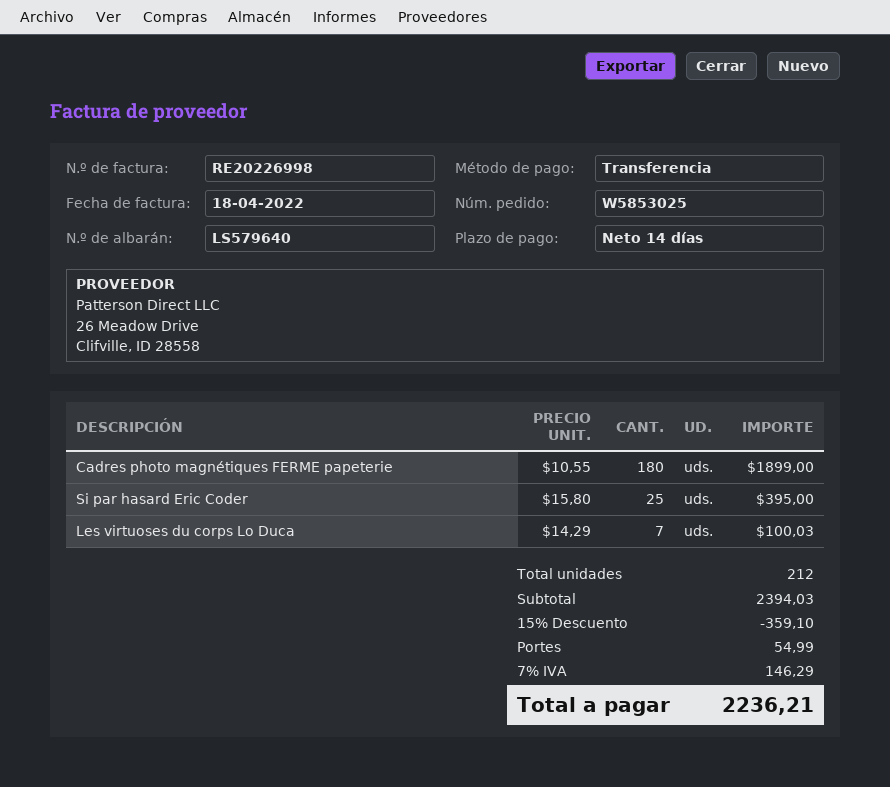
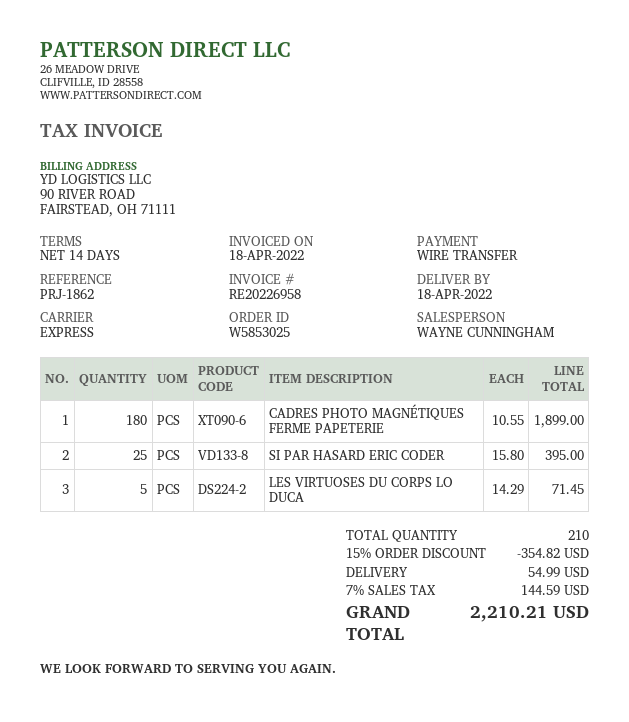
invoice number: RE20226998 -> RE20226958
Les virtuoses du corps Lo Duca: 7 x 14.29 = 100.03 -> 5 x 14.29 = 71.45
total quantity: 212 -> 210
discount: 15% = 359.10 -> 15% = 354.82
tax: 7% = 146.29 -> 7% = 144.59
total: 2236.21 -> 2210.21

